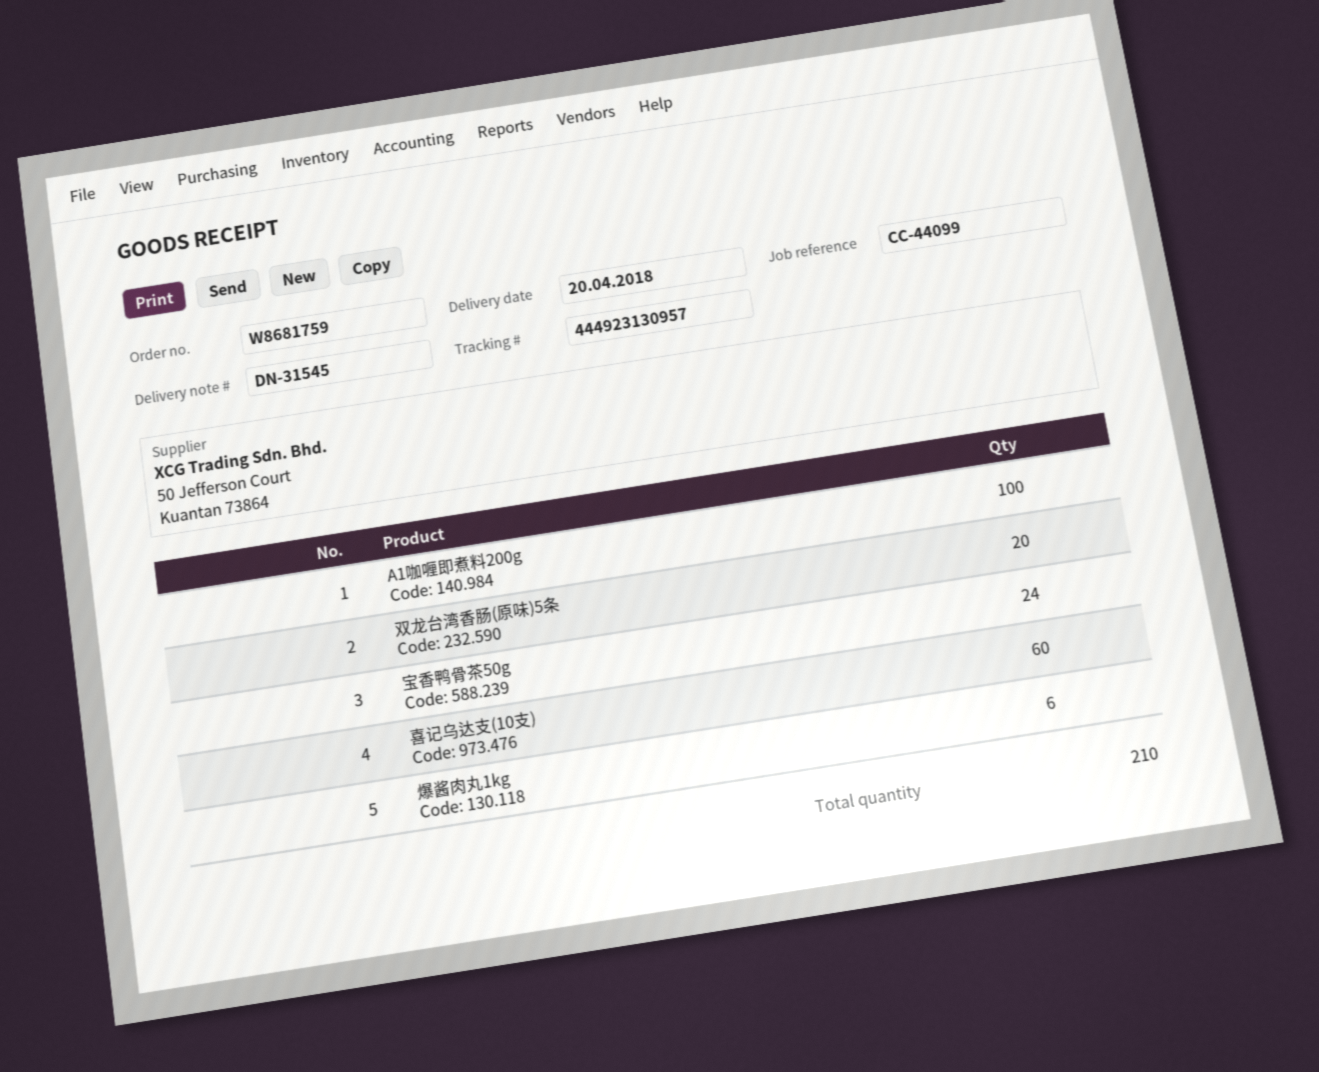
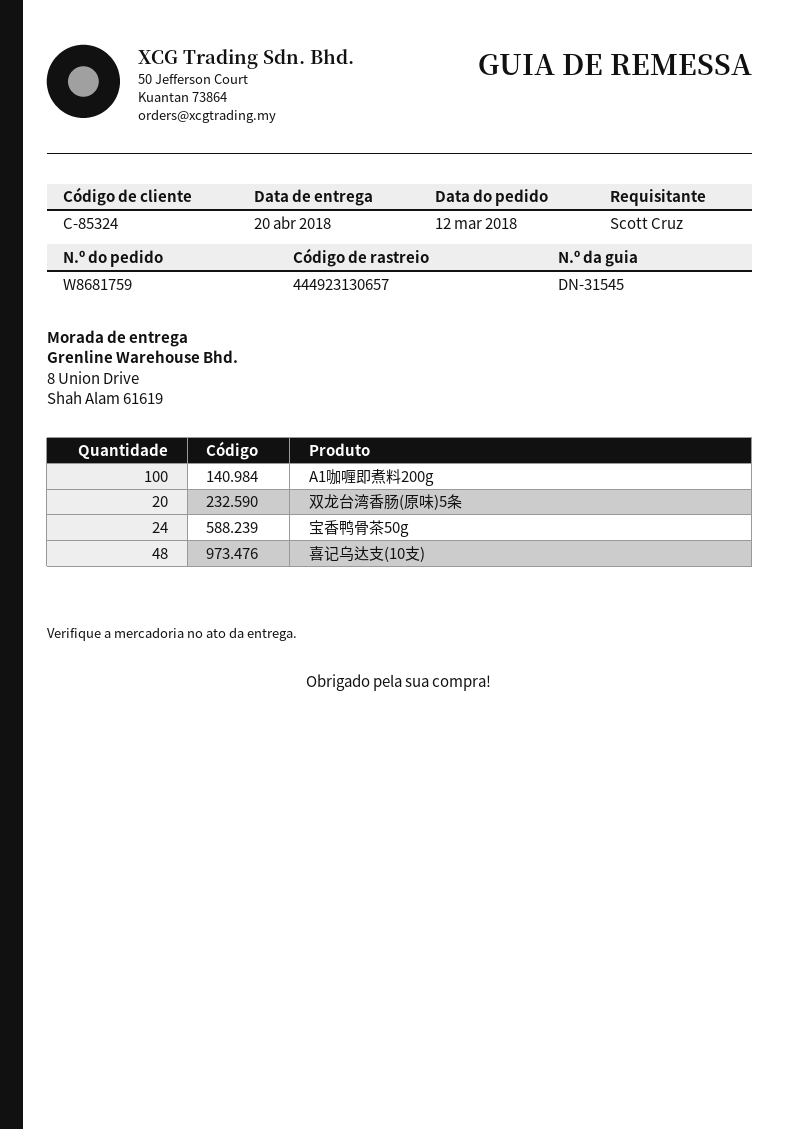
tracking number: 444923130957 -> 444923130657
喜记乌达支(10支): 60 -> 48
爆酱肉丸1kg: 6 -> none

